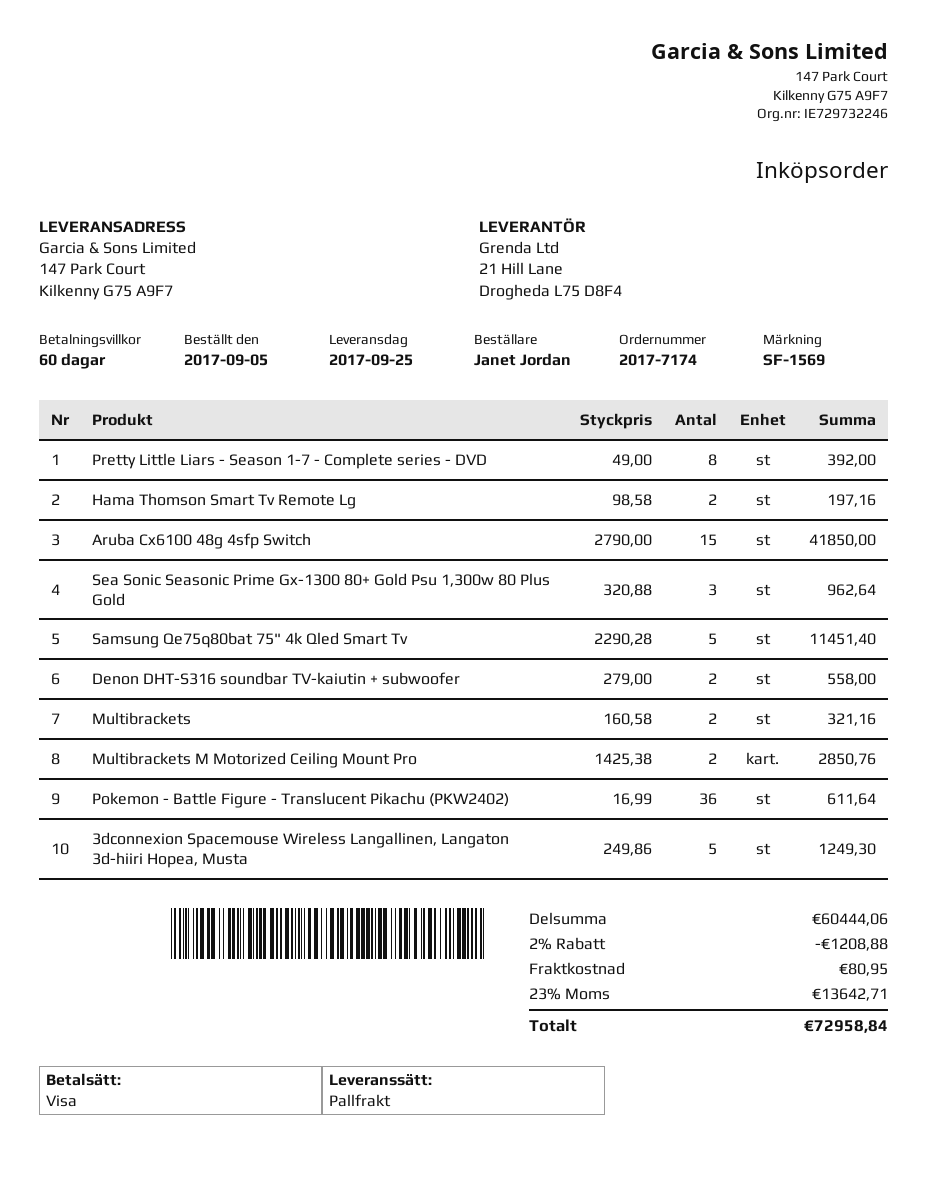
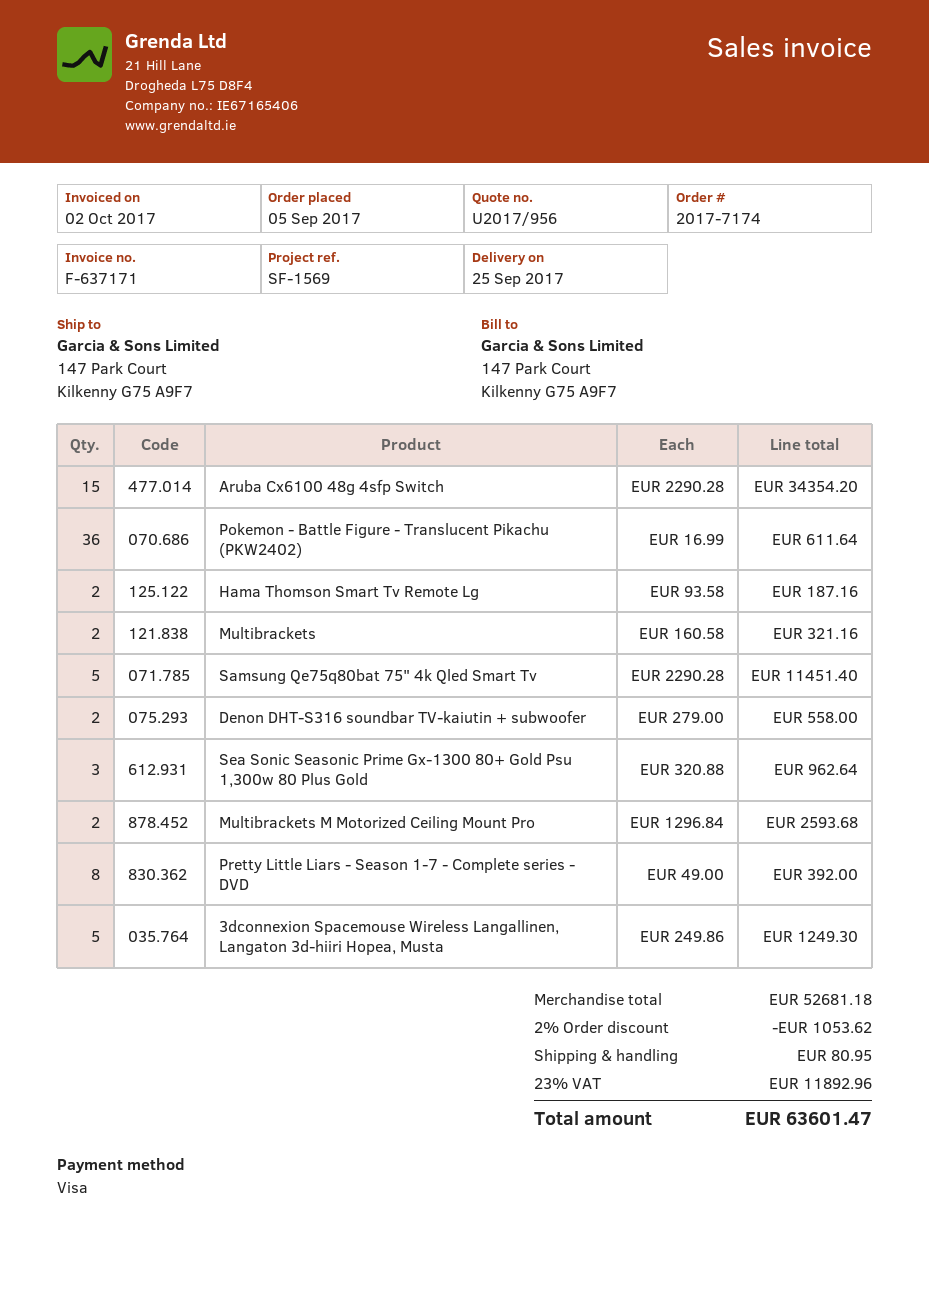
Hama Thomson Smart Tv Remote Lg: 2 x 98.58 = 197.16 -> 2 x 93.58 = 187.16
Aruba Cx6100 48g 4sfp Switch: 15 x 2790.00 = 41850.00 -> 15 x 2290.28 = 34354.20
Multibrackets M Motorized Ceiling Mount Pro: 2 x 1425.38 = 2850.76 -> 2 x 1296.84 = 2593.68
subtotal: 60444.06 -> 52681.18
discount: 2% = 1208.88 -> 2% = 1053.62
tax: 23% = 13642.71 -> 23% = 11892.96
total: 72958.84 -> 63601.47

